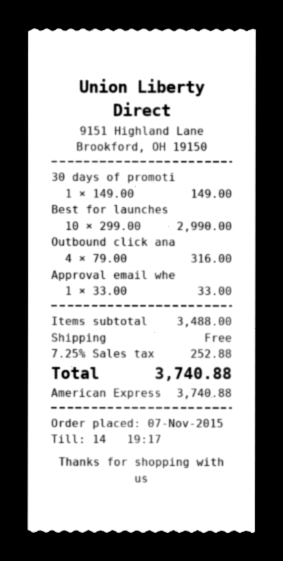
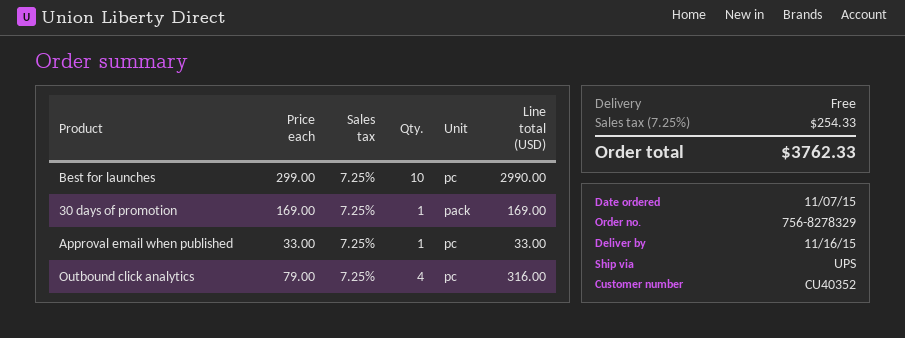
30 days of promoti: 1 x 149.00 = 149.00 -> 1 x 169.00 = 169.00
tax: 7.25% = 252.88 -> 7.25% = 254.33
total: 3740.88 -> 3762.33

